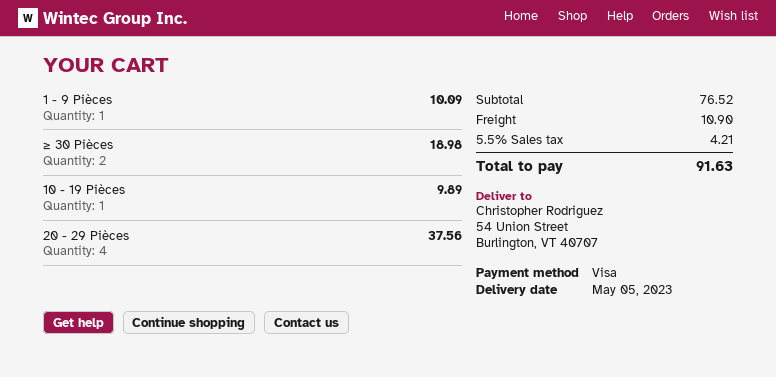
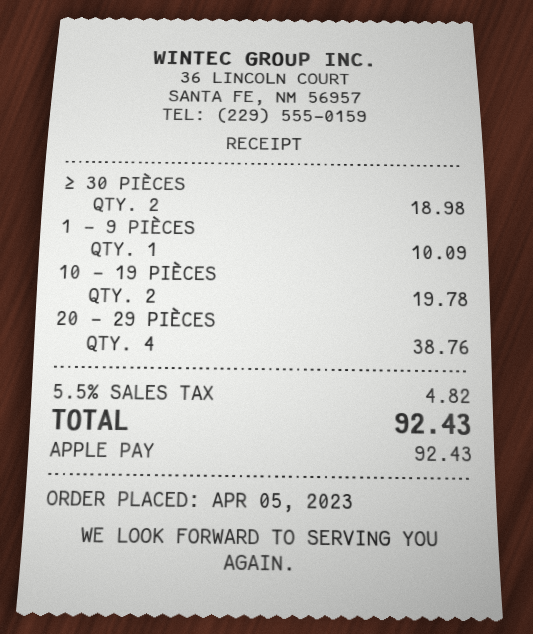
payment method: Visa -> Apple Pay
10 - 19 Pièces: 1 for 9.89 -> 2 for 19.78
20 - 29 Pièces: 4 for 37.56 -> 4 for 38.76
shipping: 10.90 -> none
tax: 5.5% = 4.21 -> 5.5% = 4.82
total: 91.63 -> 92.43

